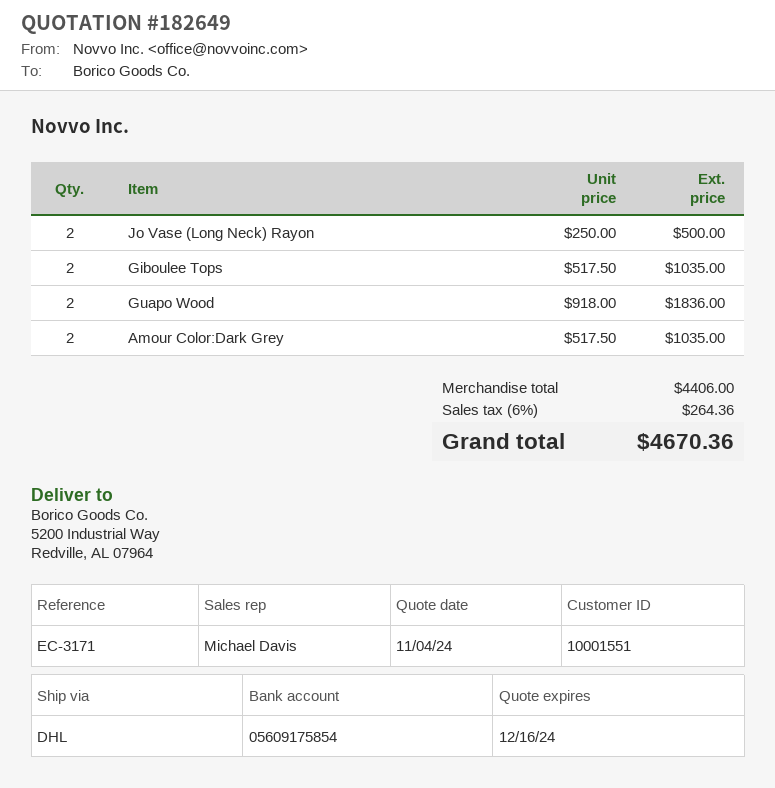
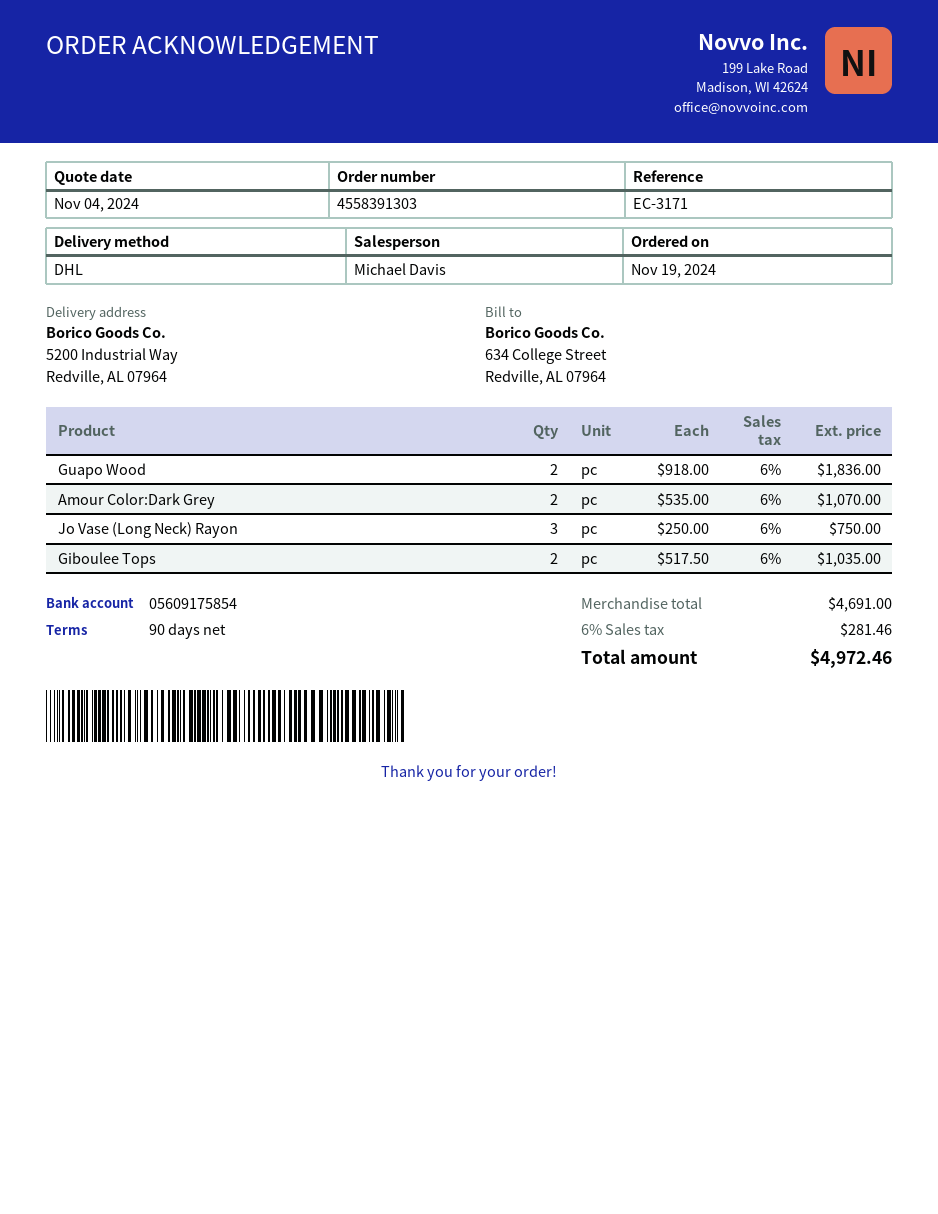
Jo Vase (Long Neck) Rayon: 2 x 250.00 = 500.00 -> 3 x 250.00 = 750.00
Amour Color:Dark Grey: 2 x 517.50 = 1035.00 -> 2 x 535.00 = 1070.00
subtotal: 4406.00 -> 4691.00
tax: 6% = 264.36 -> 6% = 281.46
total: 4670.36 -> 4972.46

